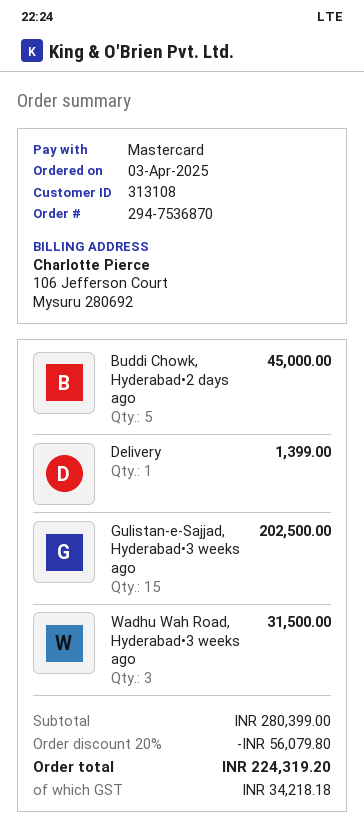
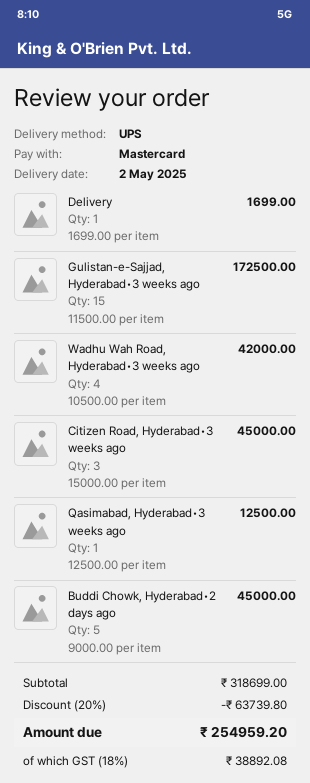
Delivery: 1 for 1399.00 -> 1 for 1699.00
Gulistan-e-Sajjad, Hyderabad•3 weeks ago: 15 for 202500.00 -> 15 for 172500.00
Wadhu Wah Road, Hyderabad•3 weeks ago: 3 for 31500.00 -> 4 for 42000.00
Citizen Road, Hyderabad•3 weeks ago: none -> 3 for 45000.00
Qasimabad, Hyderabad•3 weeks ago: none -> 1 for 12500.00
subtotal: 280399.00 -> 318699.00
discount: 20% = 56079.80 -> 20% = 63739.80
tax: 34218.18 -> 38892.08
total: 224319.20 -> 254959.20

